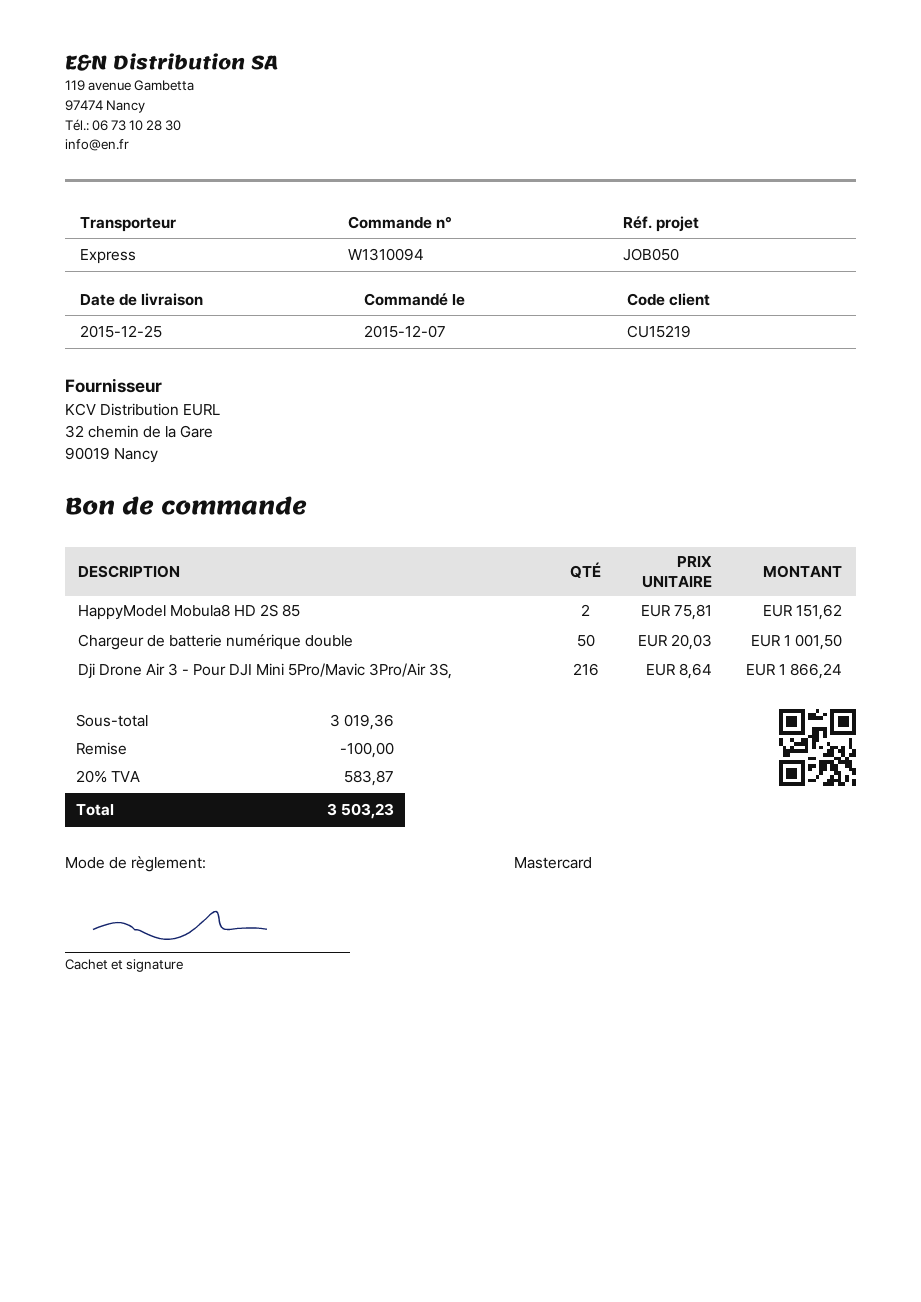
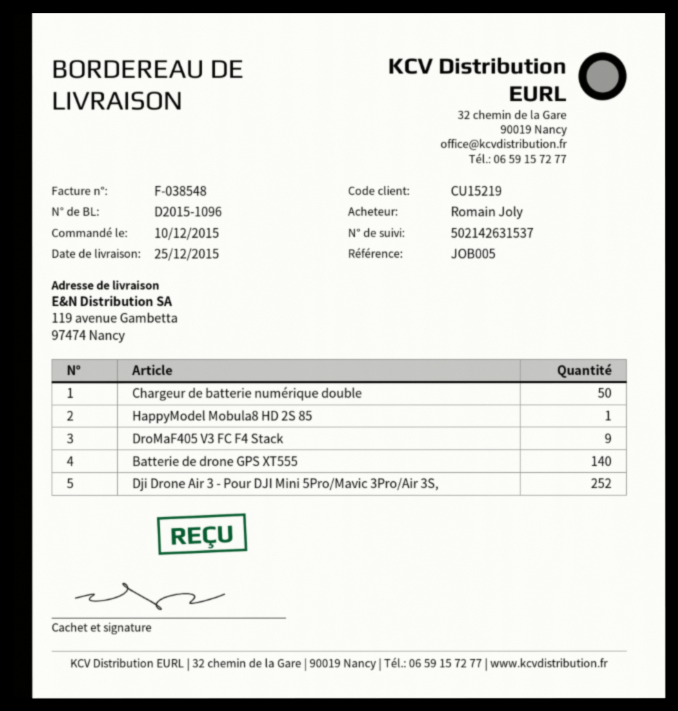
order date: 2015-12-07 -> 2015-12-10
reference: JOB050 -> JOB005
HappyModel Mobula8 HD 2S 85: 2 -> 1
Dji Drone Air 3 - Pour DJI Mini 5Pro/Mavic 3Pro/Air 3S,: 216 -> 252
DroMaF405 V3 FC F4 Stack: none -> 9
Batterie de drone GPS XT555: none -> 140

